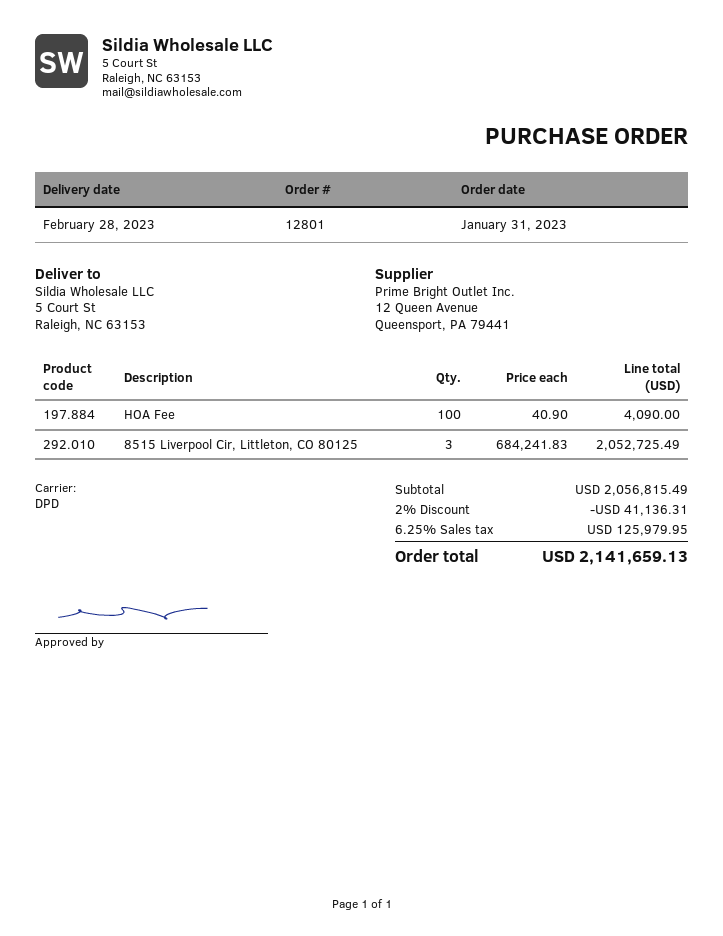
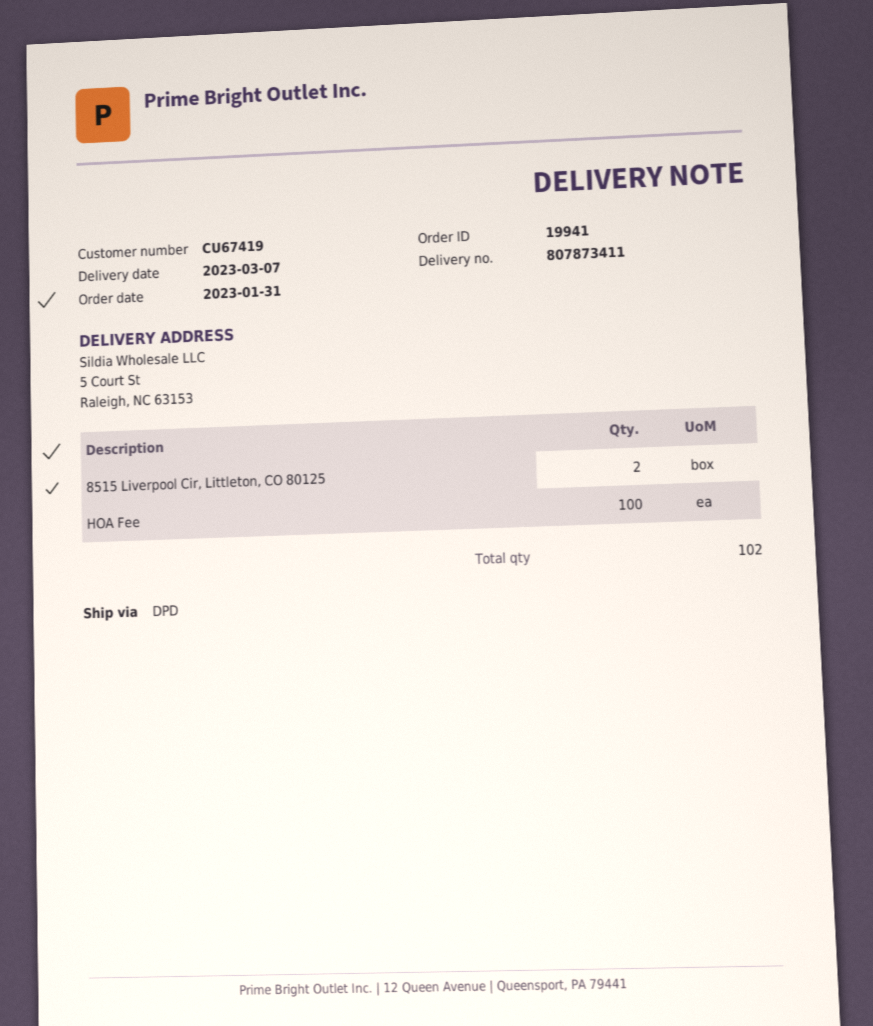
order number: 12801 -> 19941
delivery date: 2023-02-28 -> 2023-03-07
8515 Liverpool Cir, Littleton, CO 80125: 3 -> 2

